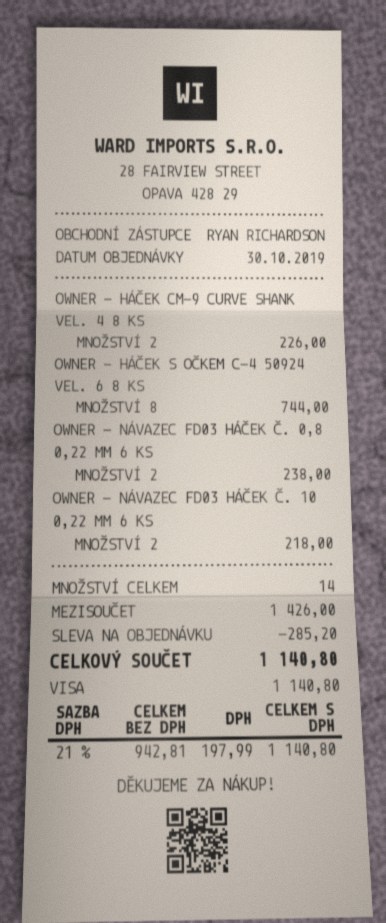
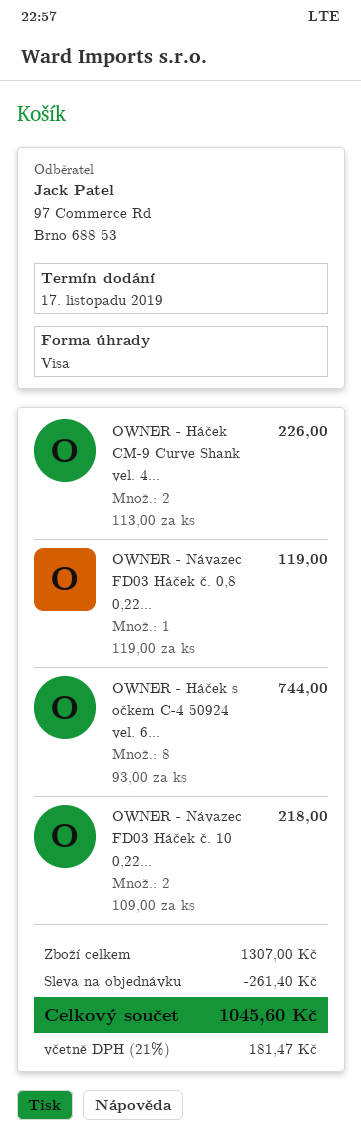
OWNER - NÁVAZEC FD03 HÁČEK Č. 0,8 0,22 MM 6 KS: 2 for 238.00 -> 1 for 119.00
subtotal: 1426.00 -> 1307.00
discount: 285.20 -> 261.40
tax: 21% = 197.99 -> 21% = 181.47
total: 1140.80 -> 1045.60

